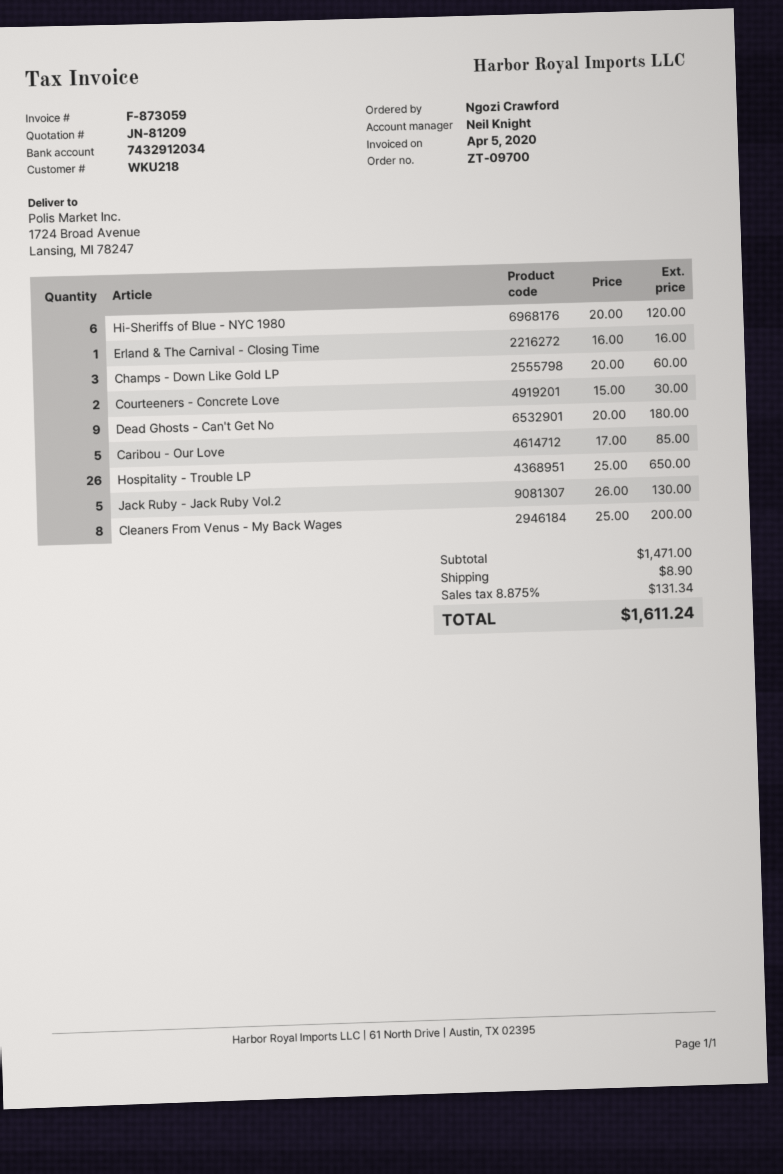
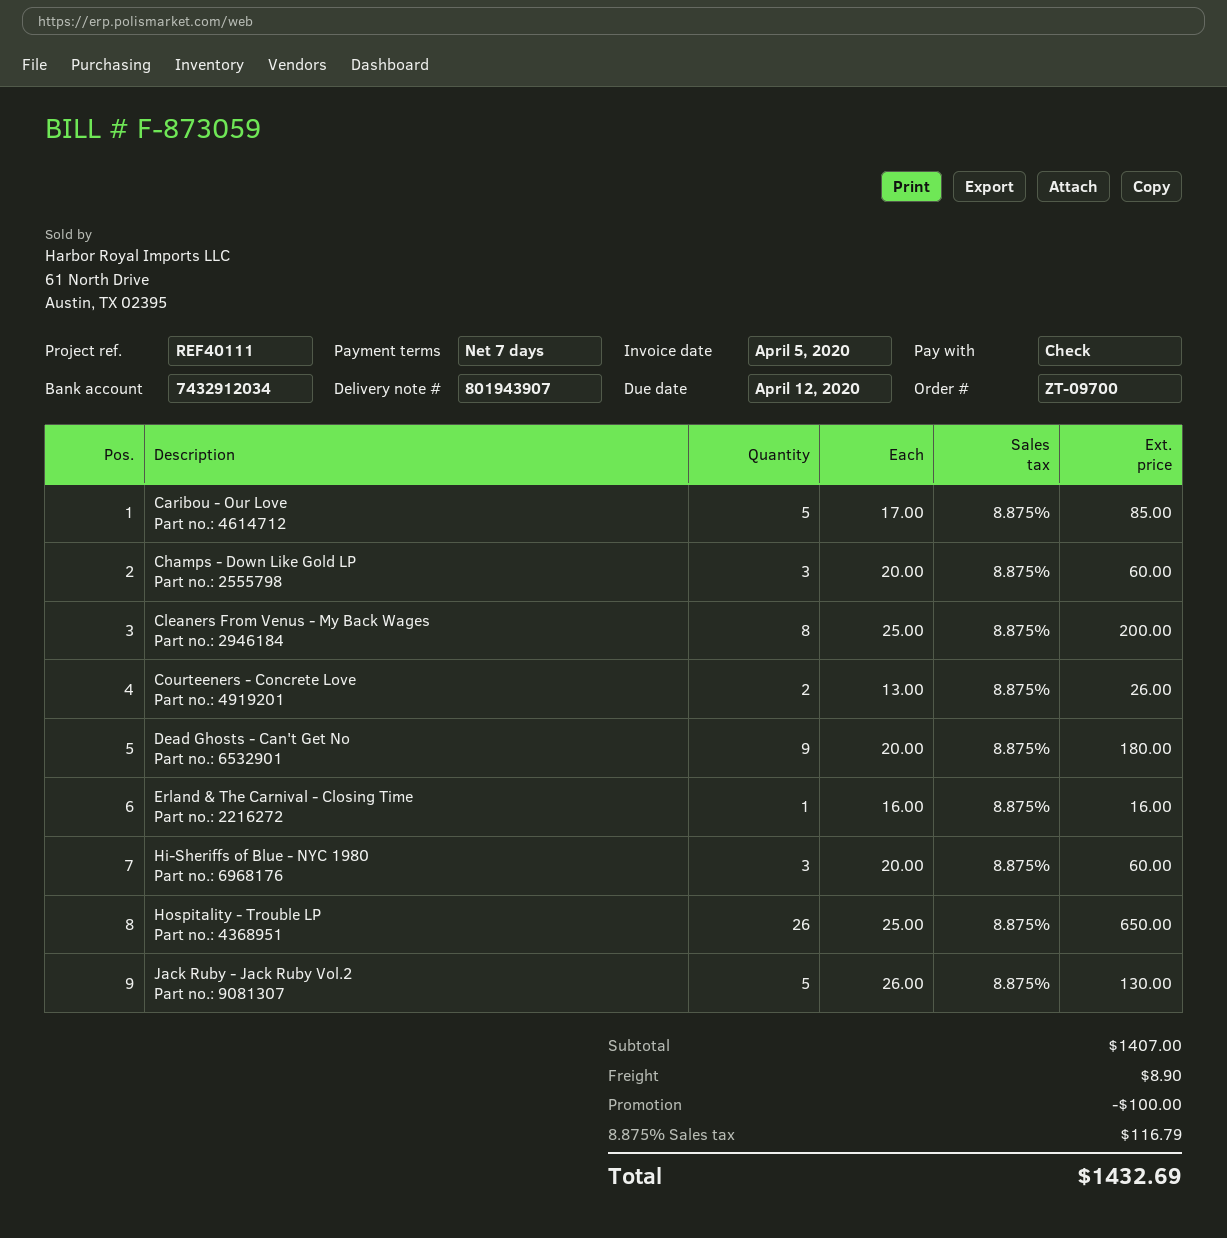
Hi-Sheriffs of Blue - NYC 1980: 6 x 20.00 = 120.00 -> 3 x 20.00 = 60.00
Courteeners - Concrete Love: 2 x 15.00 = 30.00 -> 2 x 13.00 = 26.00
subtotal: 1471.00 -> 1407.00
discount: none -> 100.00
tax: 8.875% = 131.34 -> 8.875% = 116.79
total: 1611.24 -> 1432.69

